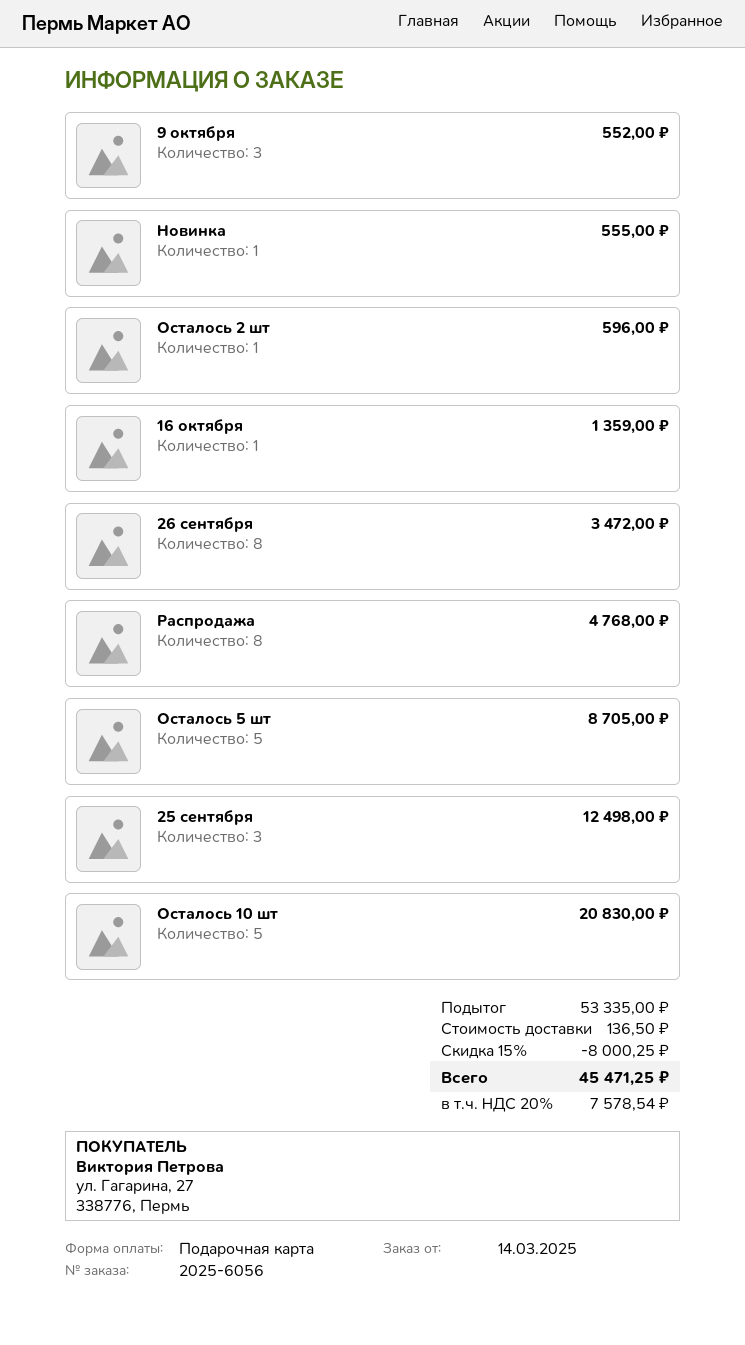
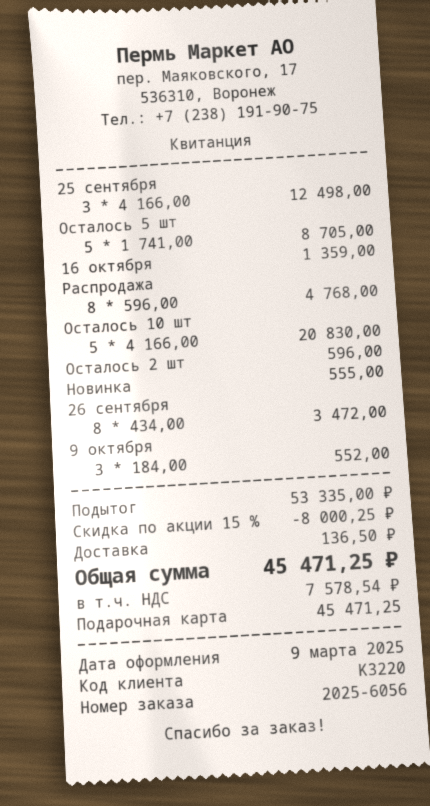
order date: 2025-03-14 -> 2025-03-09

